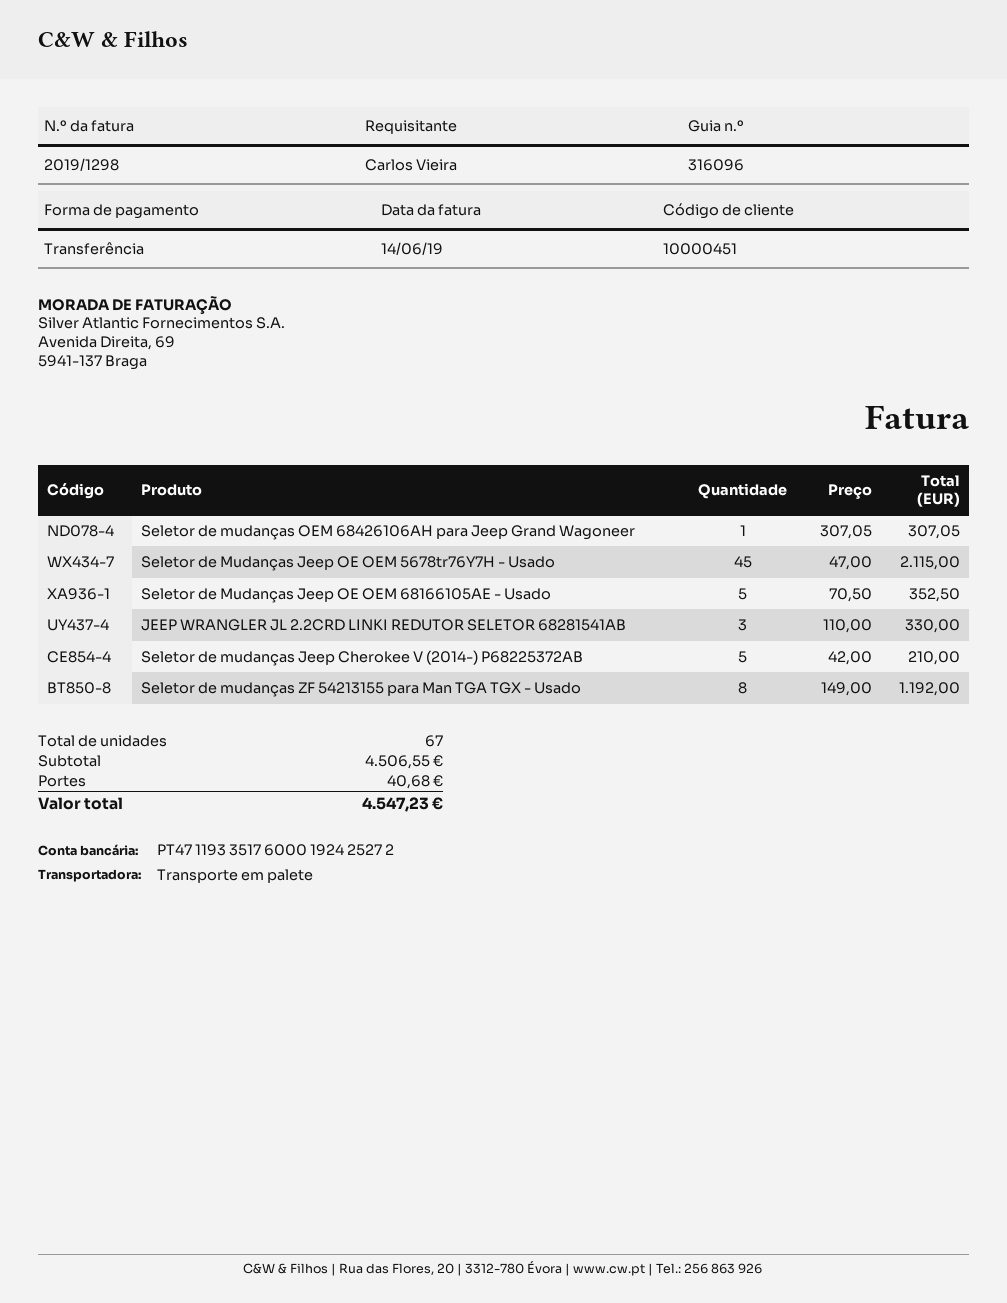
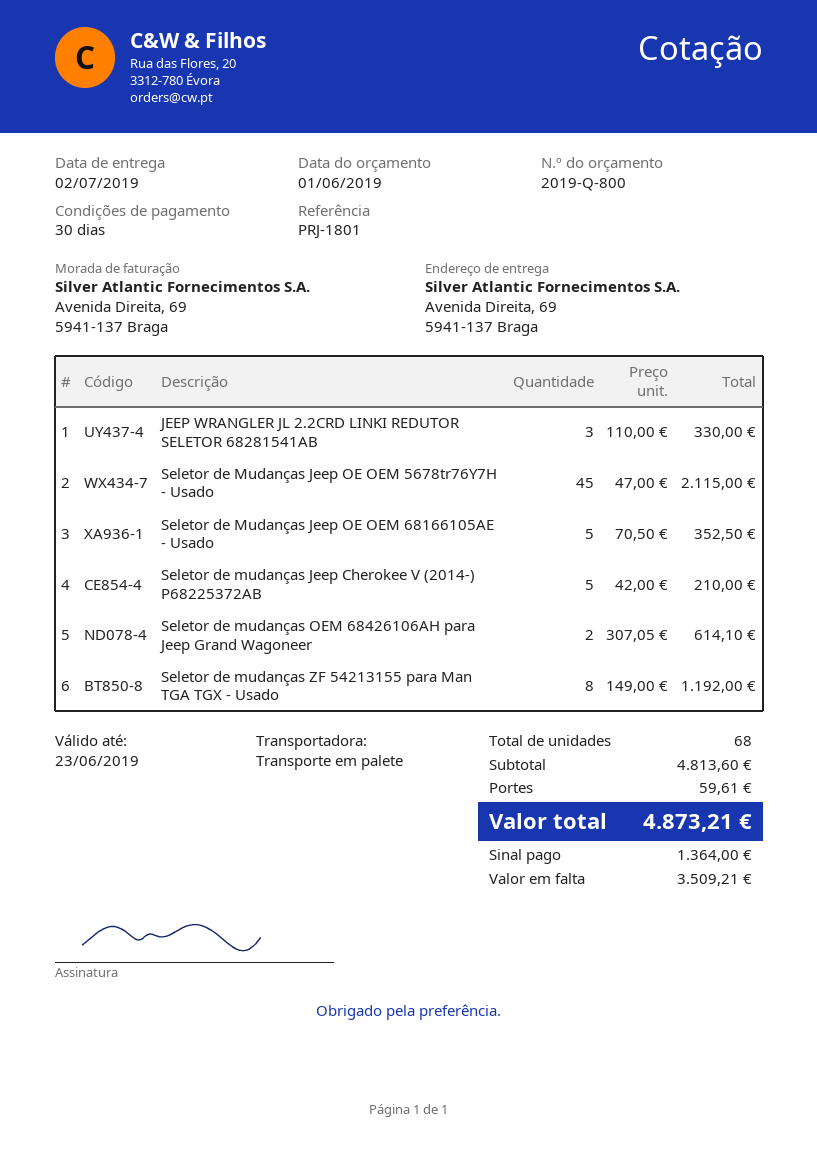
Seletor de mudanças OEM 68426106AH para Jeep Grand Wagoneer: 1 x 307.05 = 307.05 -> 2 x 307.05 = 614.10
total quantity: 67 -> 68
subtotal: 4506.55 -> 4813.60
shipping: 40.68 -> 59.61
total: 4547.23 -> 4873.21

